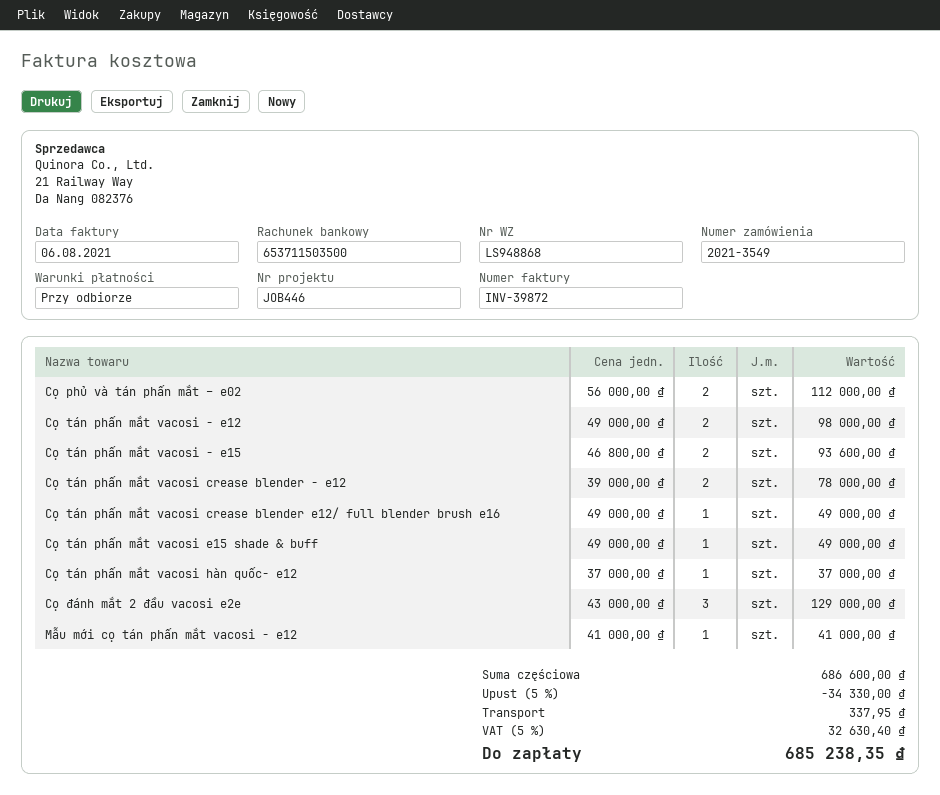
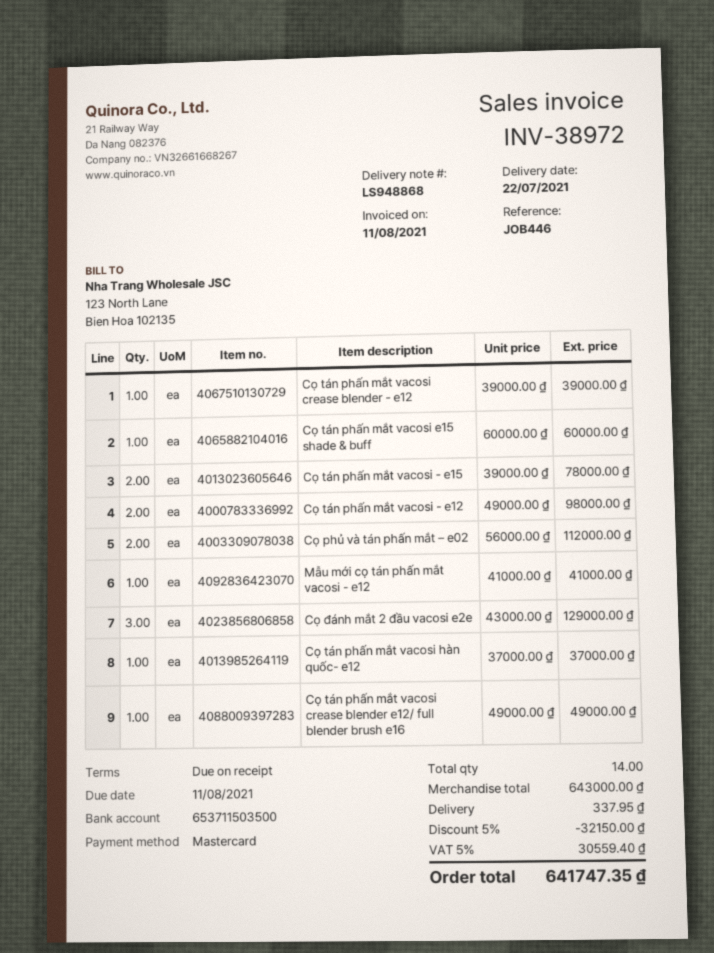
invoice number: INV-39872 -> INV-38972
invoice date: 2021-08-06 -> 2021-08-11
Cọ tán phấn mắt vacosi - e15: 2 x 46800.00 = 93600.00 -> 2 x 39000.00 = 78000.00
Cọ tán phấn mắt vacosi crease blender - e12: 2 x 39000.00 = 78000.00 -> 1 x 39000.00 = 39000.00
Cọ tán phấn mắt vacosi e15 shade & buff: 1 x 49000.00 = 49000.00 -> 1 x 60000.00 = 60000.00
subtotal: 686600.00 -> 643000.00
discount: 5% = 34330.00 -> 5% = 32150.00
tax: 5% = 32630.40 -> 5% = 30559.40
total: 685238.35 -> 641747.35

